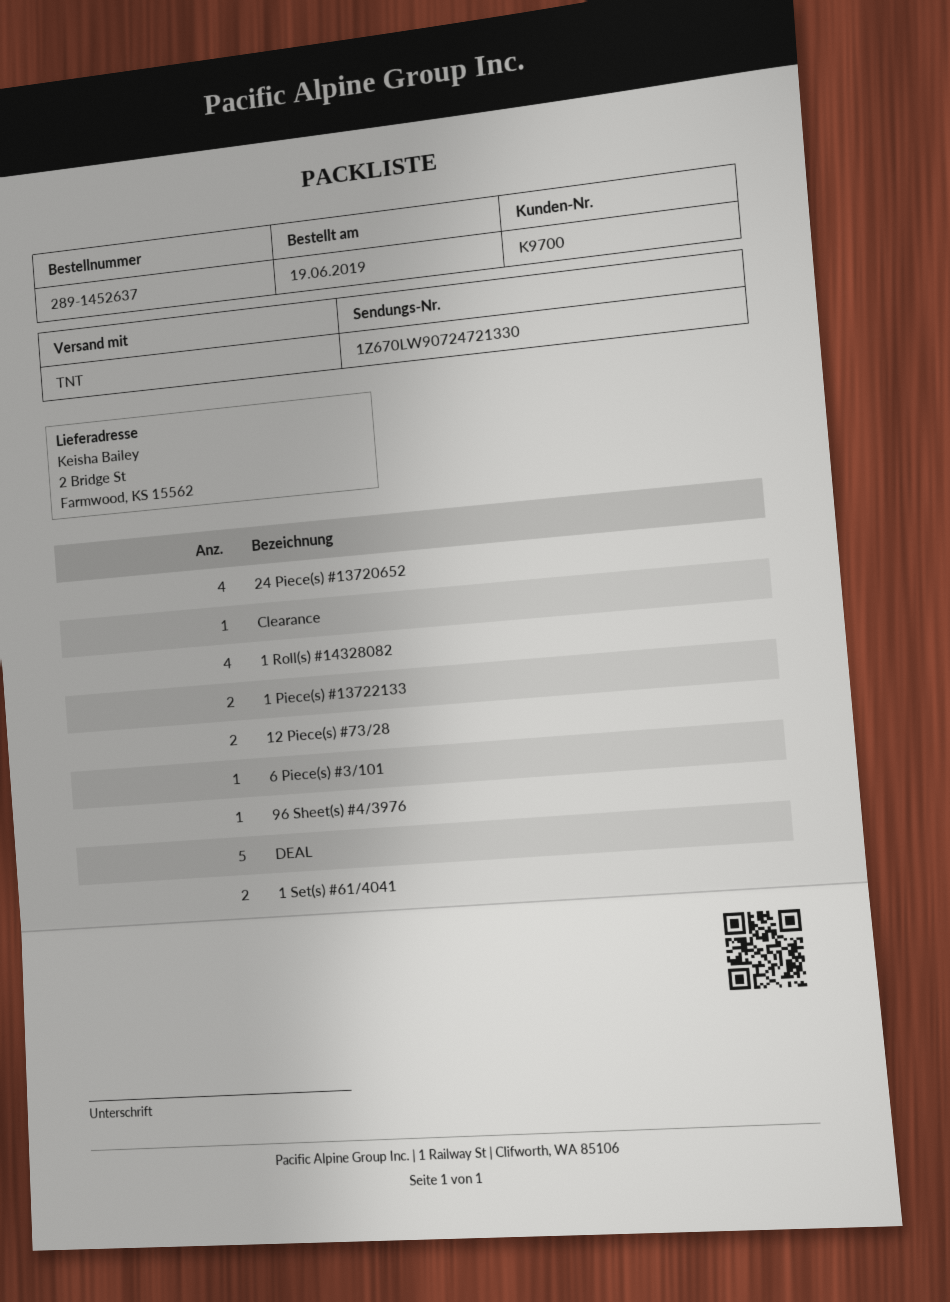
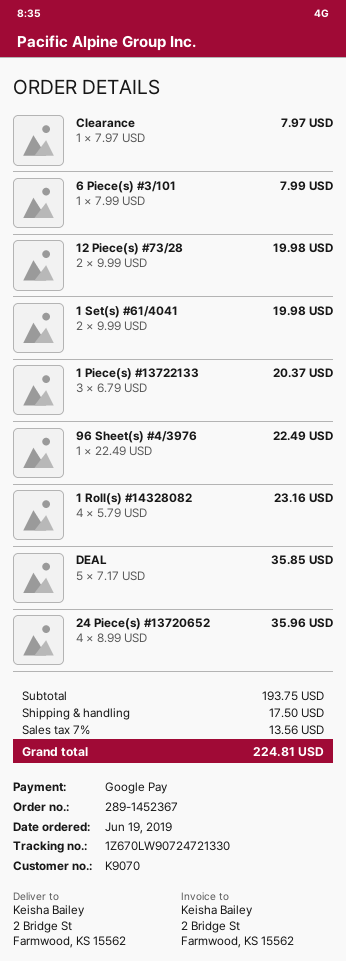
order number: 289-1452637 -> 289-1452367
customer number: K9700 -> K9070
1 Piece(s) #13722133: 2 -> 3

